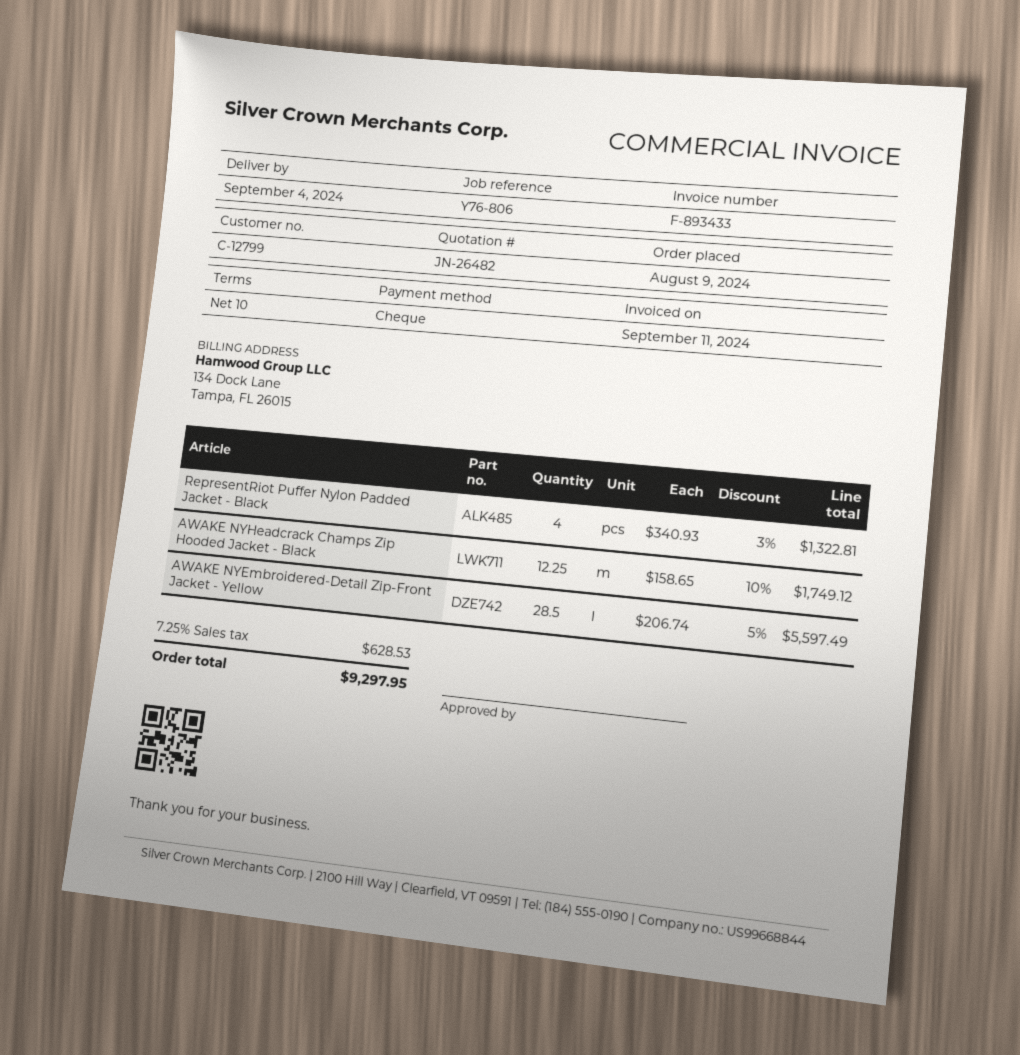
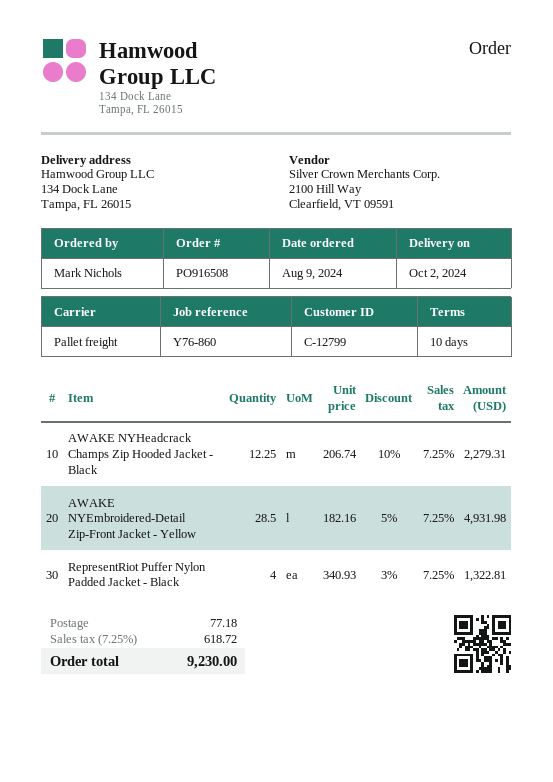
delivery date: 2024-09-04 -> 2024-10-02
reference: Y76-806 -> Y76-860
AWAKE NYHeadcrack Champs Zip Hooded Jacket - Black: 12.25 x 158.65 - 10% = 1749.12 -> 12.25 x 206.74 - 10% = 2279.31
AWAKE NYEmbroidered-Detail Zip-Front Jacket - Yellow: 28.5 x 206.74 - 5% = 5597.49 -> 28.5 x 182.16 - 5% = 4931.98
shipping: none -> 77.18
tax: 7.25% = 628.53 -> 7.25% = 618.72
total: 9297.95 -> 9230.00

